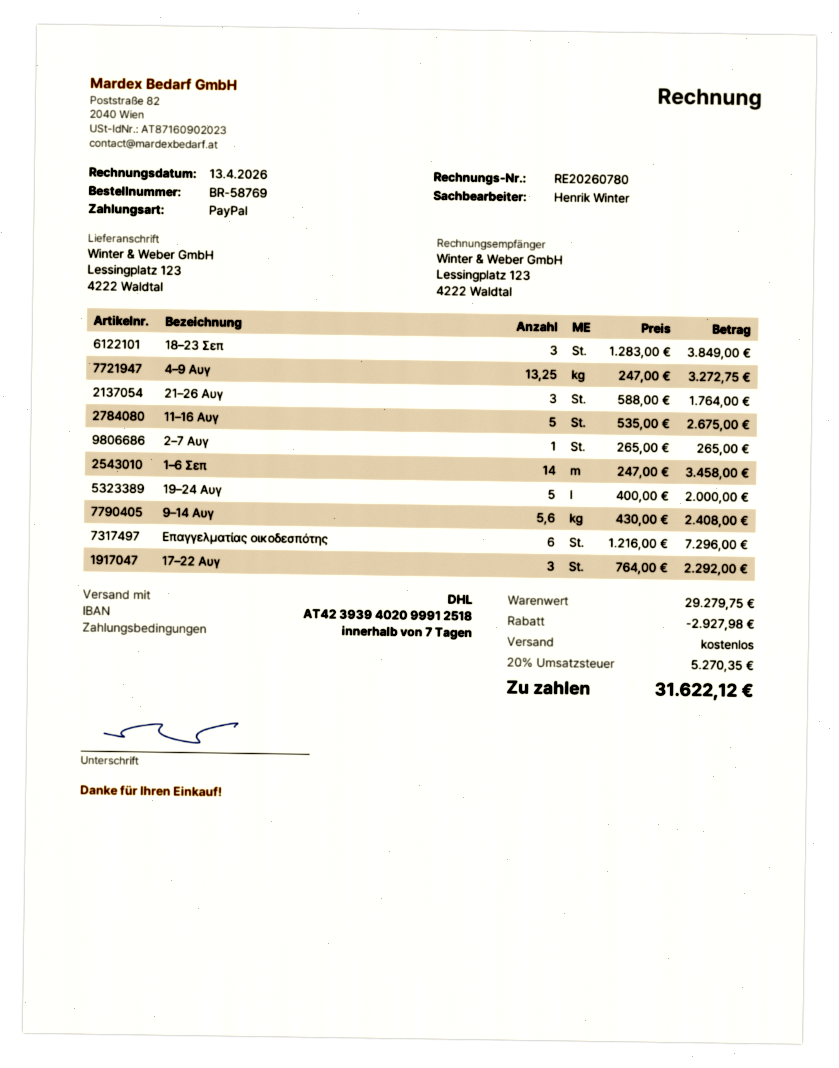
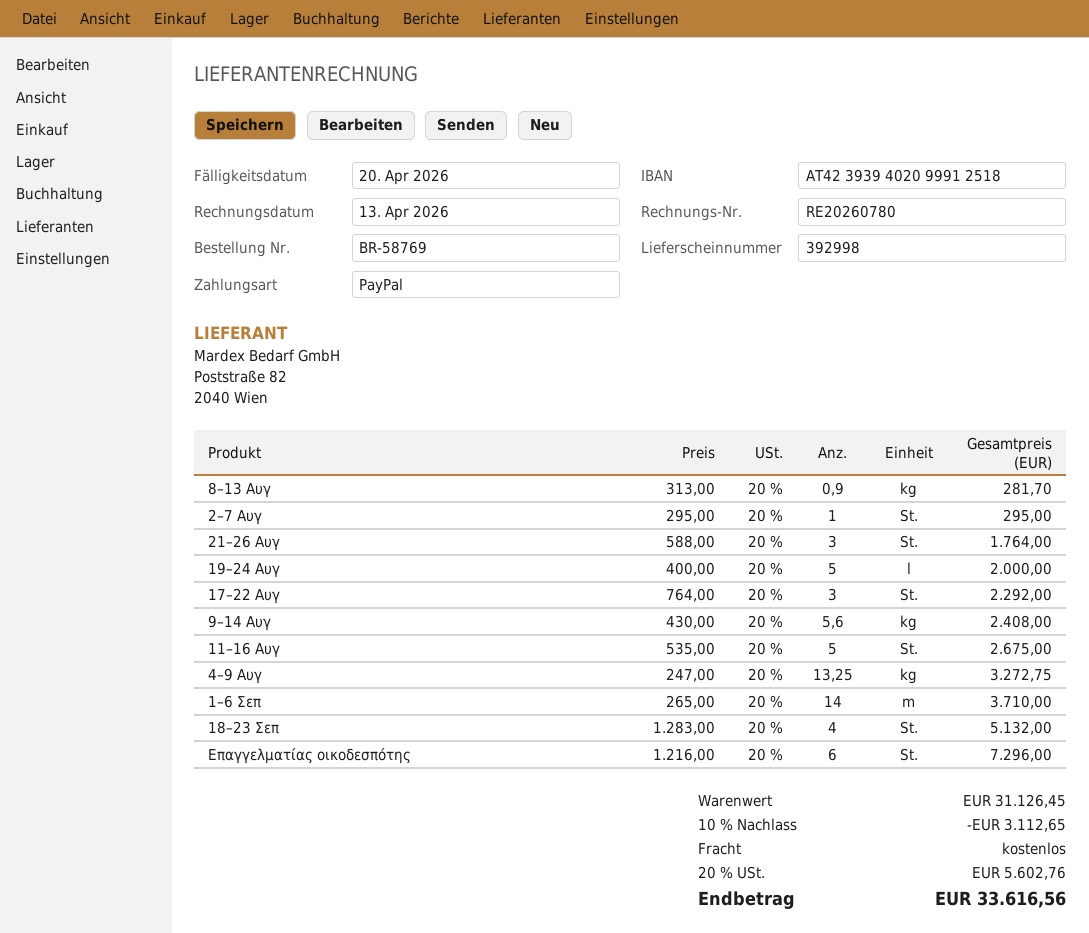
18–23 Σεπ: 3 x 1283.00 = 3849.00 -> 4 x 1283.00 = 5132.00
2–7 Αυγ: 1 x 265.00 = 265.00 -> 1 x 295.00 = 295.00
1–6 Σεπ: 14 x 247.00 = 3458.00 -> 14 x 265.00 = 3710.00
8–13 Αυγ: none -> 0.9 x 313.00 = 281.70
subtotal: 29279.75 -> 31126.45
discount: 2927.98 -> 3112.65
tax: 20% = 5270.35 -> 20% = 5602.76
total: 31622.12 -> 33616.56

